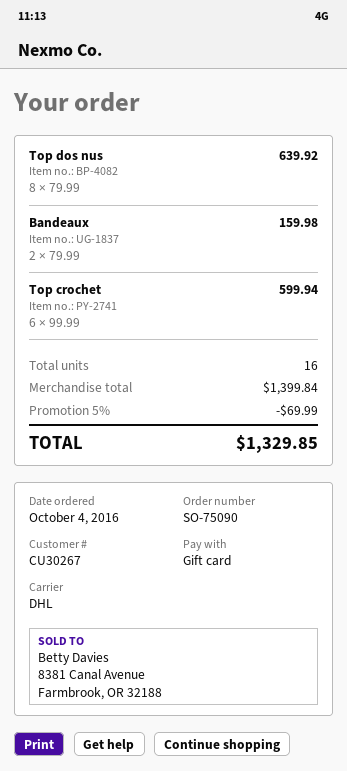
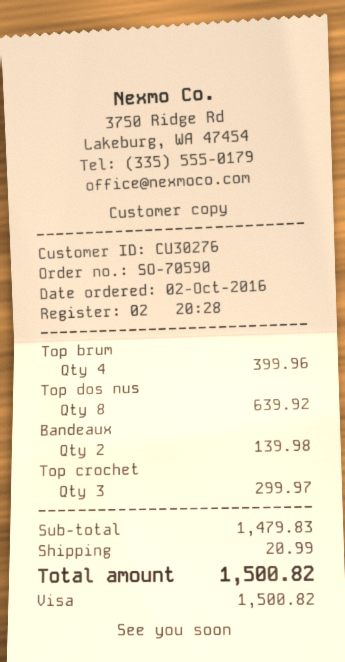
order number: SO-75090 -> SO-70590
order date: 2016-10-04 -> 2016-10-02
customer number: CU30267 -> CU30276
payment method: gift card -> Visa
Bandeaux: 2 for 159.98 -> 2 for 139.98
Top crochet: 6 for 599.94 -> 3 for 299.97
Top brum: none -> 4 for 399.96
subtotal: 1399.84 -> 1479.83
discount: 5% = 69.99 -> none
shipping: none -> 20.99
total: 1329.85 -> 1500.82

